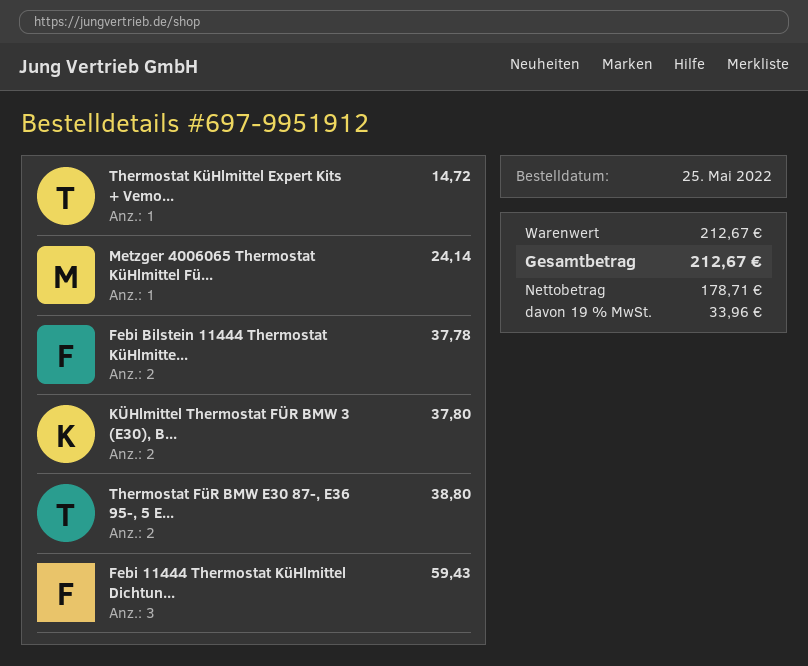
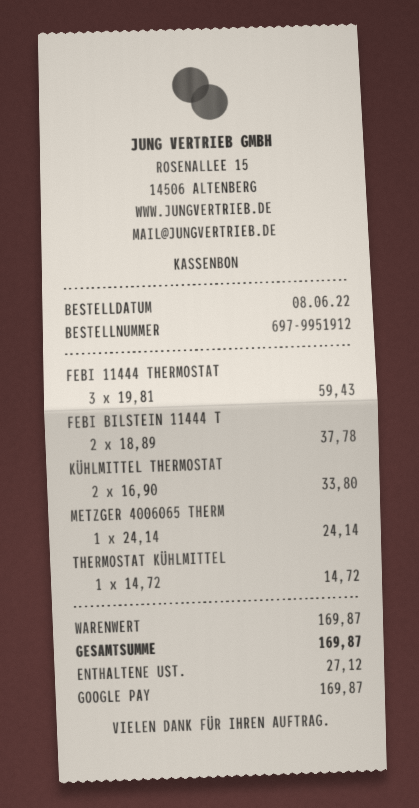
order date: 2022-05-25 -> 2022-06-08
KÜHlmittel Thermostat FÜR BMW 3 (E30), B...: 2 for 37.80 -> 2 for 33.80
Thermostat FüR BMW E30 87-, E36 95-, 5 E...: 2 for 38.80 -> none
subtotal: 212.67 -> 169.87
tax: 33.96 -> 27.12
total: 212.67 -> 169.87

